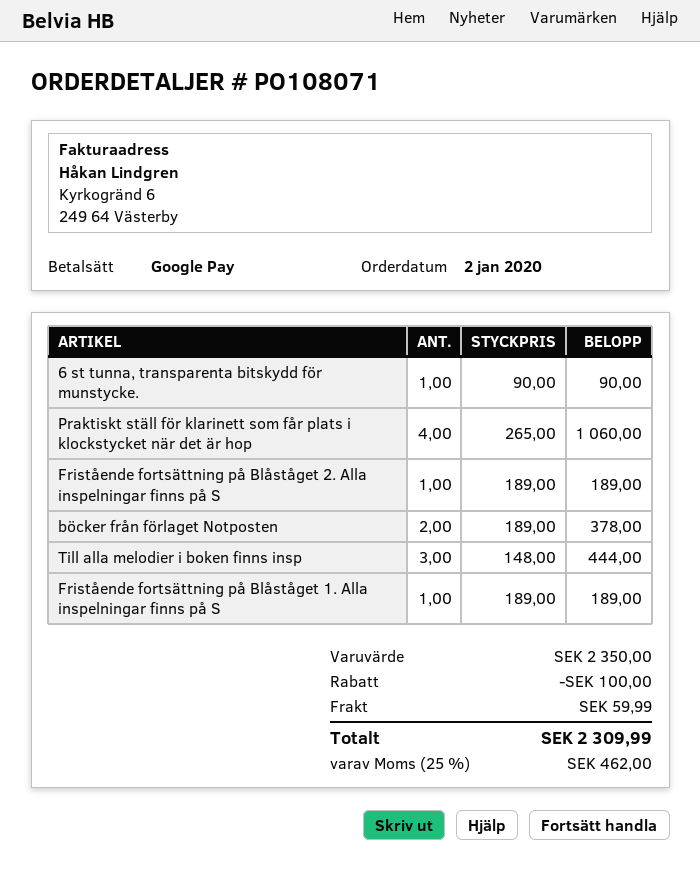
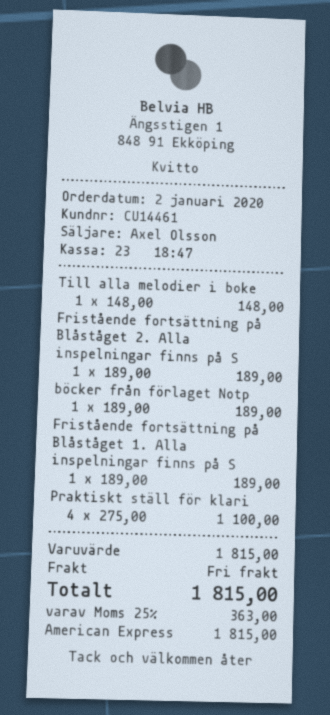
payment method: Google Pay -> American Express
6 st tunna, transparenta bitskydd för munstycke.: 1 x 90.00 = 90.00 -> none
Praktiskt ställ för klarinett som får plats i klockstycket när det är hop: 4 x 265.00 = 1060.00 -> 4 x 275.00 = 1100.00
böcker från förlaget Notposten: 2 x 189.00 = 378.00 -> 1 x 189.00 = 189.00
Till alla melodier i boken finns insp: 3 x 148.00 = 444.00 -> 1 x 148.00 = 148.00
subtotal: 2350.00 -> 1815.00
discount: 100.00 -> none
shipping: 59.99 -> 0.00
tax: 25% = 462.00 -> 25% = 363.00
total: 2309.99 -> 1815.00

